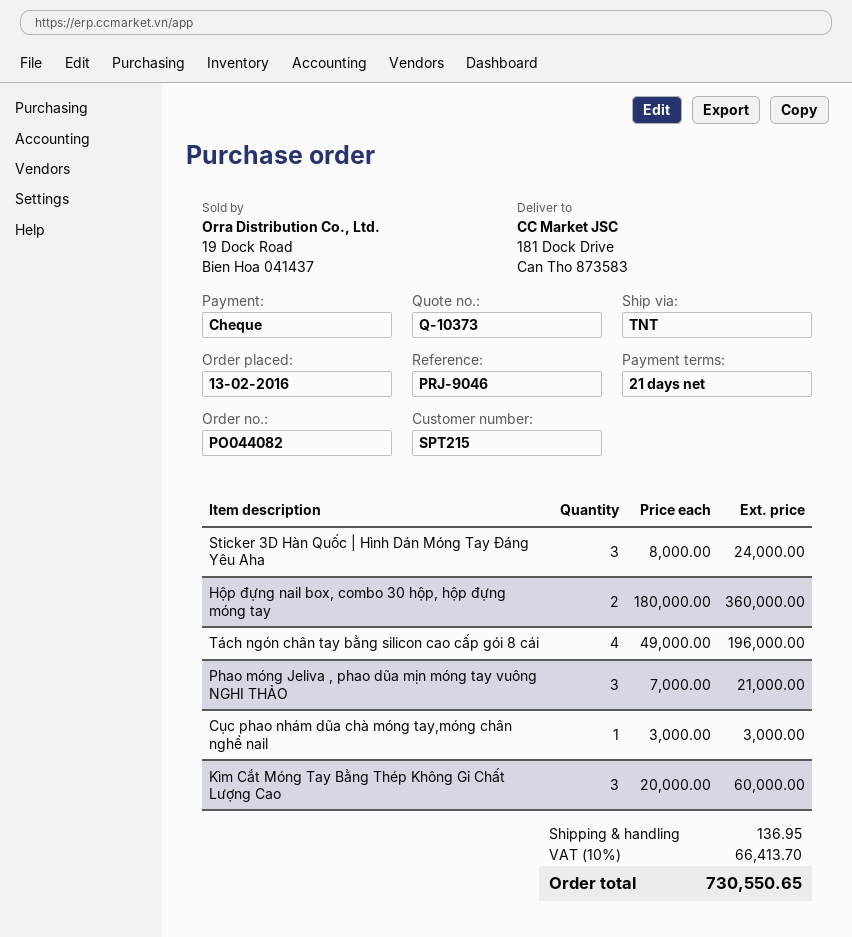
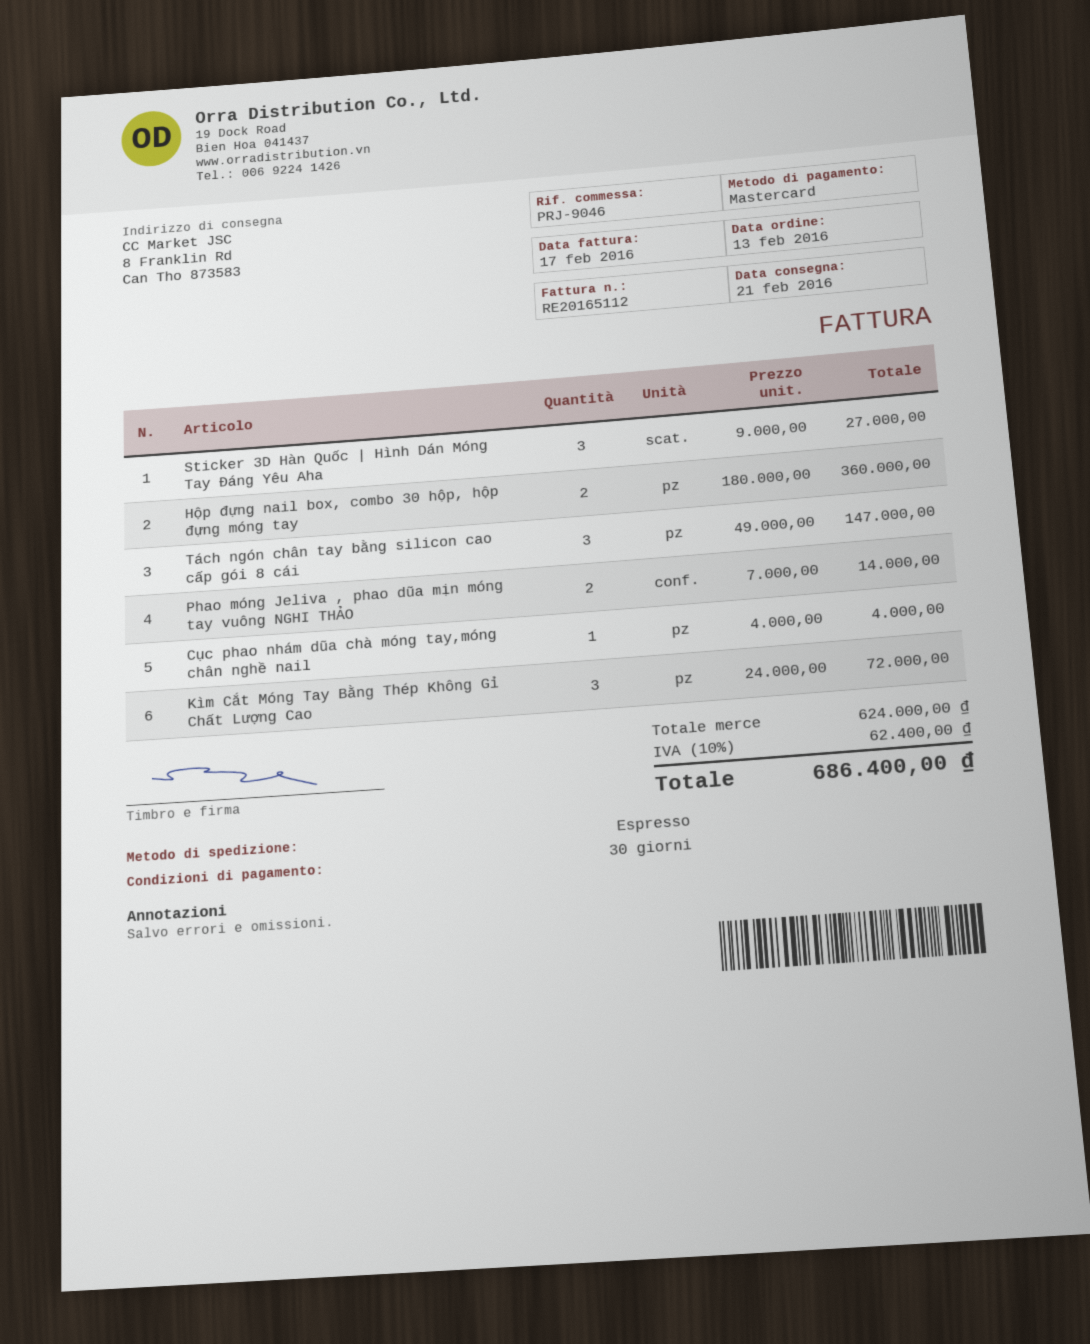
payment terms: 21 days -> 30 days
payment method: cheque -> Mastercard
shipping method: TNT -> express
ship to: 181 Dock Drive, Can Tho 873583 -> 8 Franklin Rd, Can Tho 873583
Sticker 3D Hàn Quốc | Hình Dán Móng Tay Đáng Yêu Aha: 3 x 8000.00 = 24000.00 -> 3 x 9000.00 = 27000.00
Tách ngón chân tay bằng silicon cao cấp gói 8 cái: 4 x 49000.00 = 196000.00 -> 3 x 49000.00 = 147000.00
Phao móng Jeliva , phao dũa mịn móng tay vuông NGHI THẢO: 3 x 7000.00 = 21000.00 -> 2 x 7000.00 = 14000.00
Cục phao nhám dũa chà móng tay,móng chân nghề nail: 1 x 3000.00 = 3000.00 -> 1 x 4000.00 = 4000.00
Kìm Cắt Móng Tay Bằng Thép Không Gỉ Chất Lượng Cao: 3 x 20000.00 = 60000.00 -> 3 x 24000.00 = 72000.00
shipping: 136.95 -> none
tax: 10% = 66413.70 -> 10% = 62400.00
total: 730550.65 -> 686400.00

